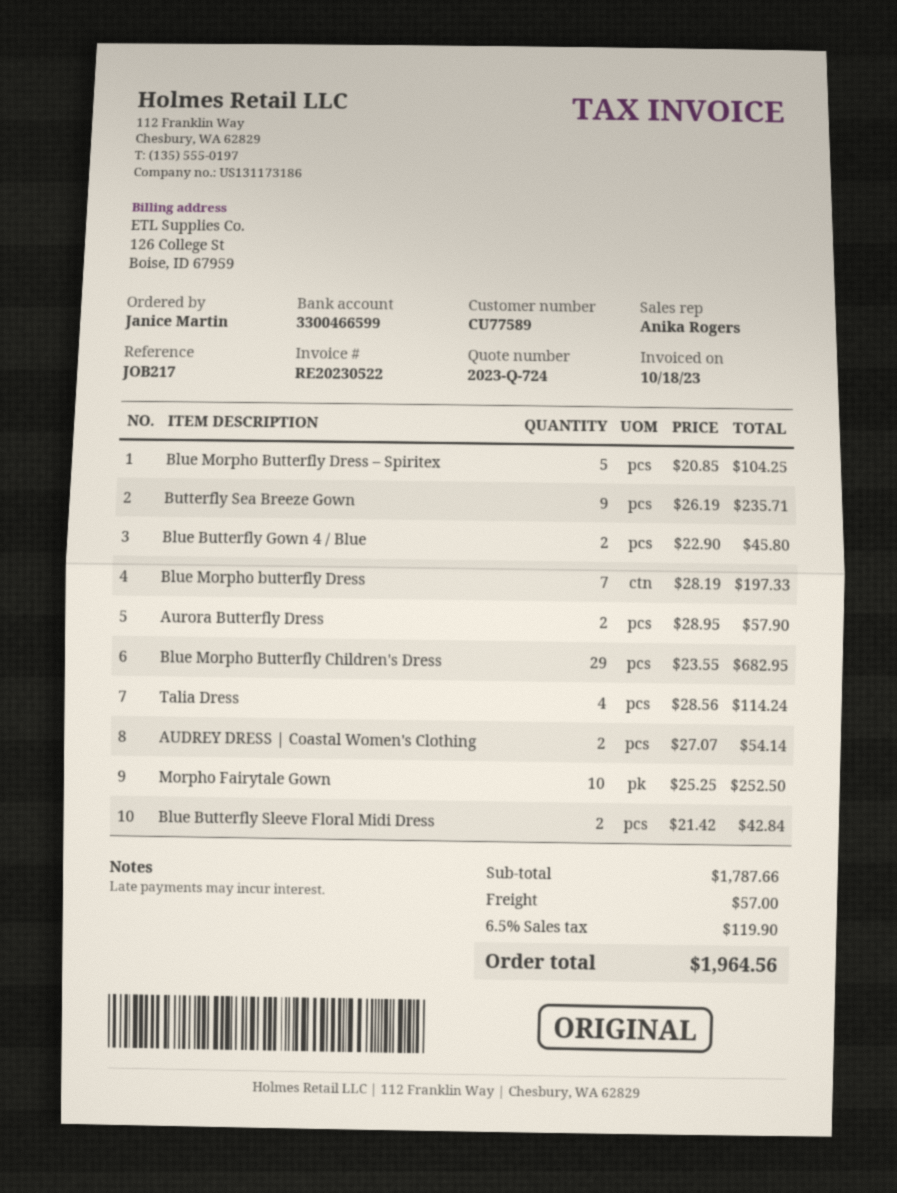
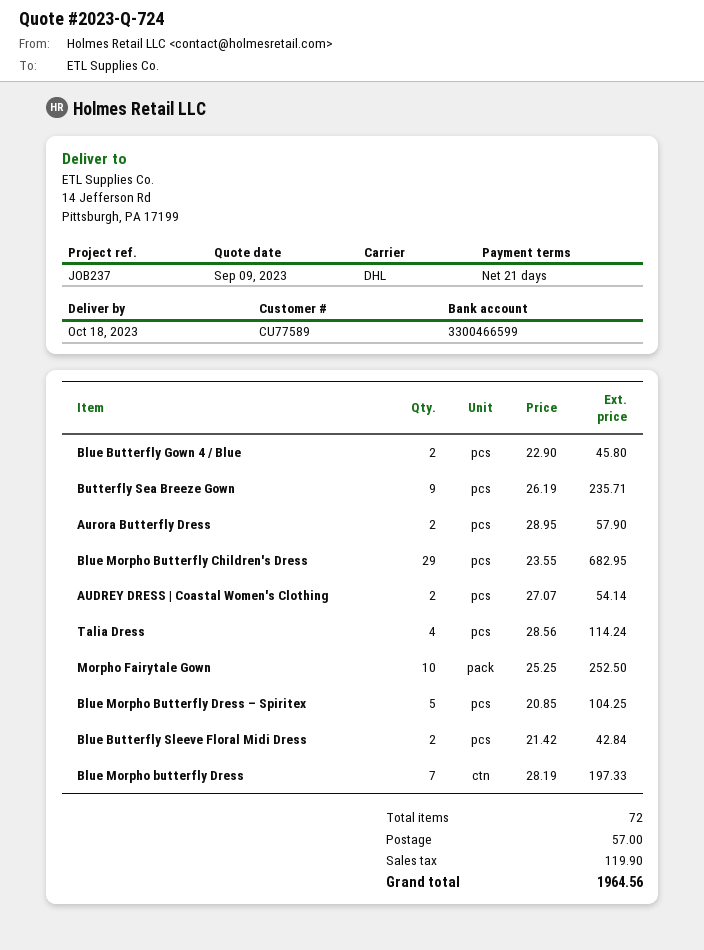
reference: JOB217 -> JOB237

